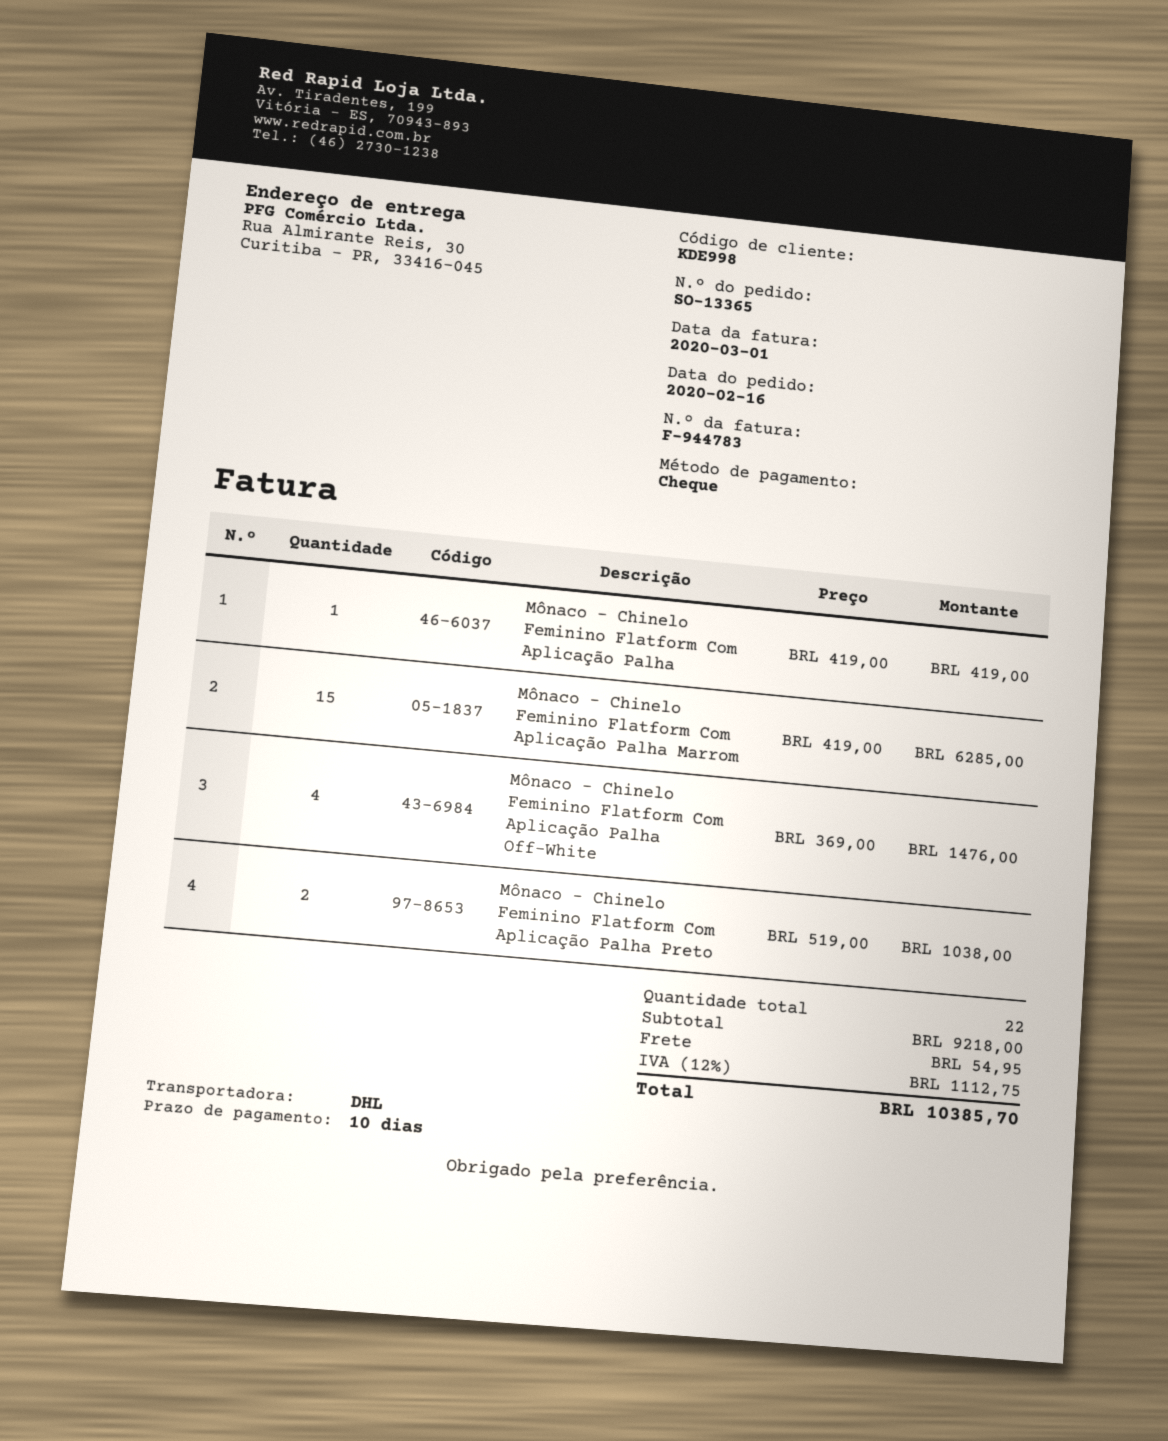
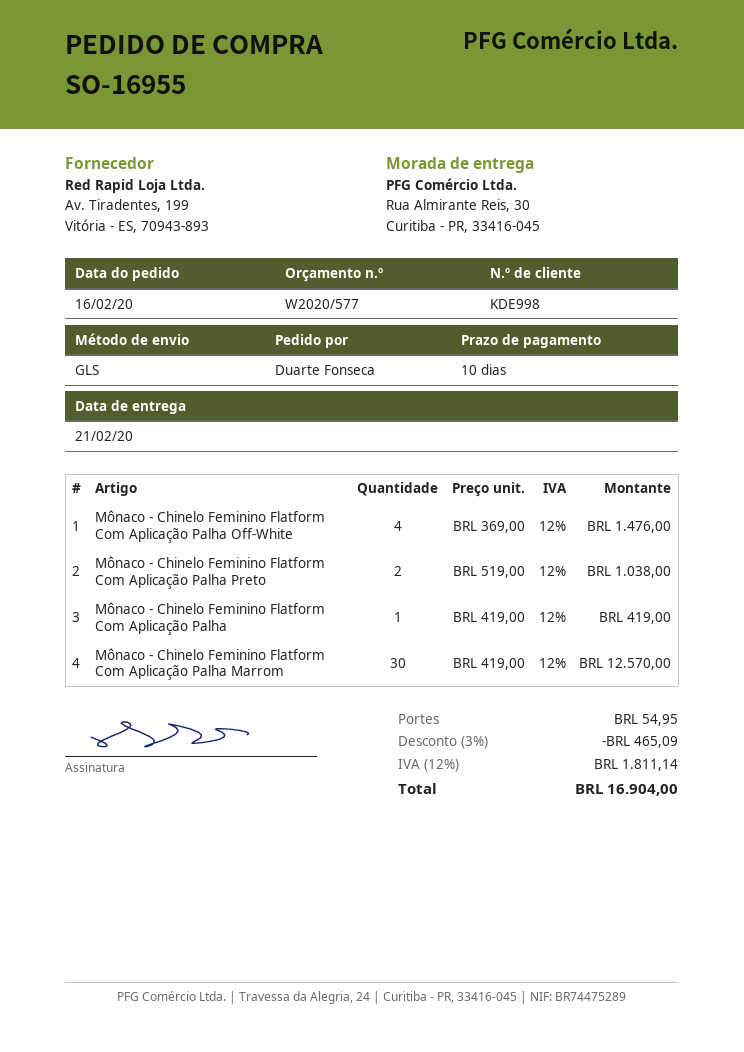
order number: SO-13365 -> SO-16955
shipping method: DHL -> GLS
Mônaco - Chinelo Feminino Flatform Com Aplicação Palha Marrom: 15 x 419.00 = 6285.00 -> 30 x 419.00 = 12570.00
discount: none -> 3% = 465.09
tax: 12% = 1112.75 -> 12% = 1811.14
total: 10385.70 -> 16904.00

